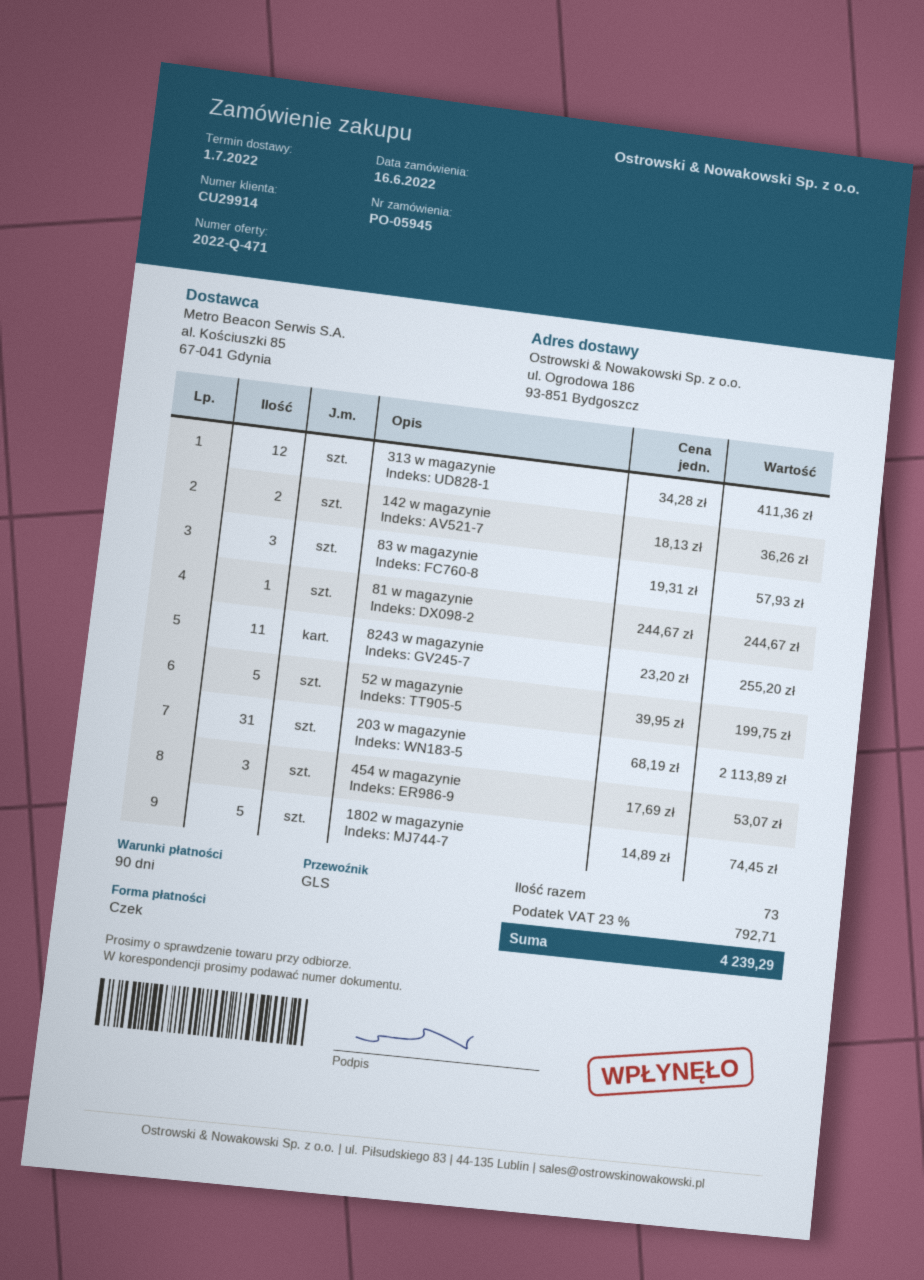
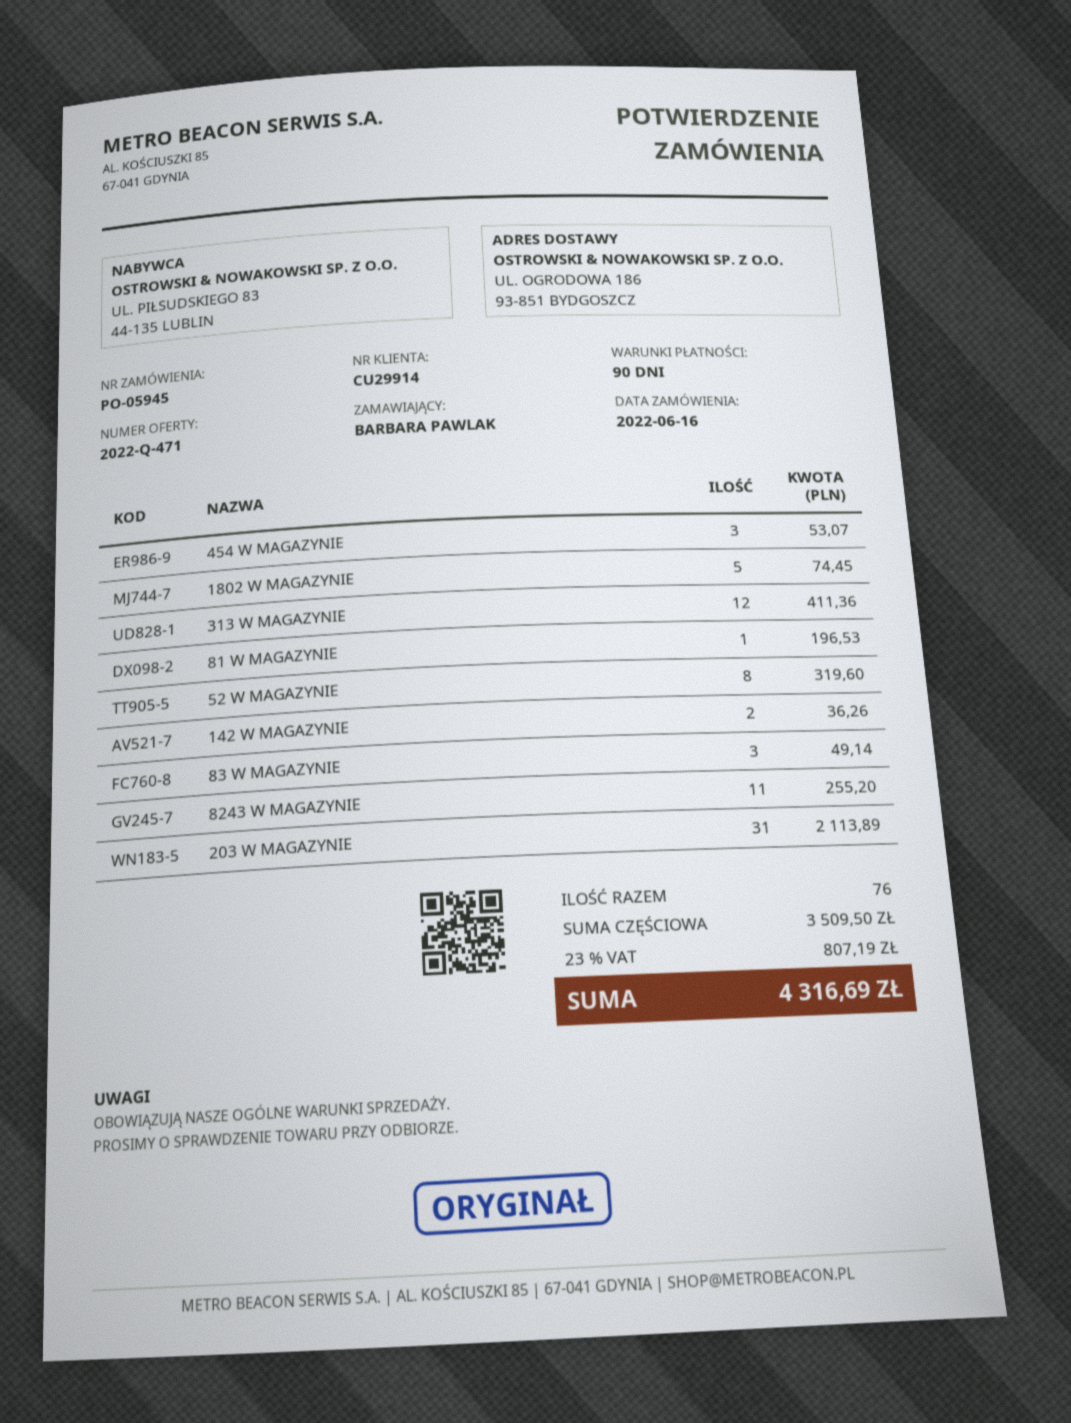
83 w magazynie: 3 for 57.93 -> 3 for 49.14
81 w magazynie: 1 for 244.67 -> 1 for 196.53
52 w magazynie: 5 for 199.75 -> 8 for 319.60
total quantity: 73 -> 76
tax: 23% = 792.71 -> 23% = 807.19
total: 4239.29 -> 4316.69

